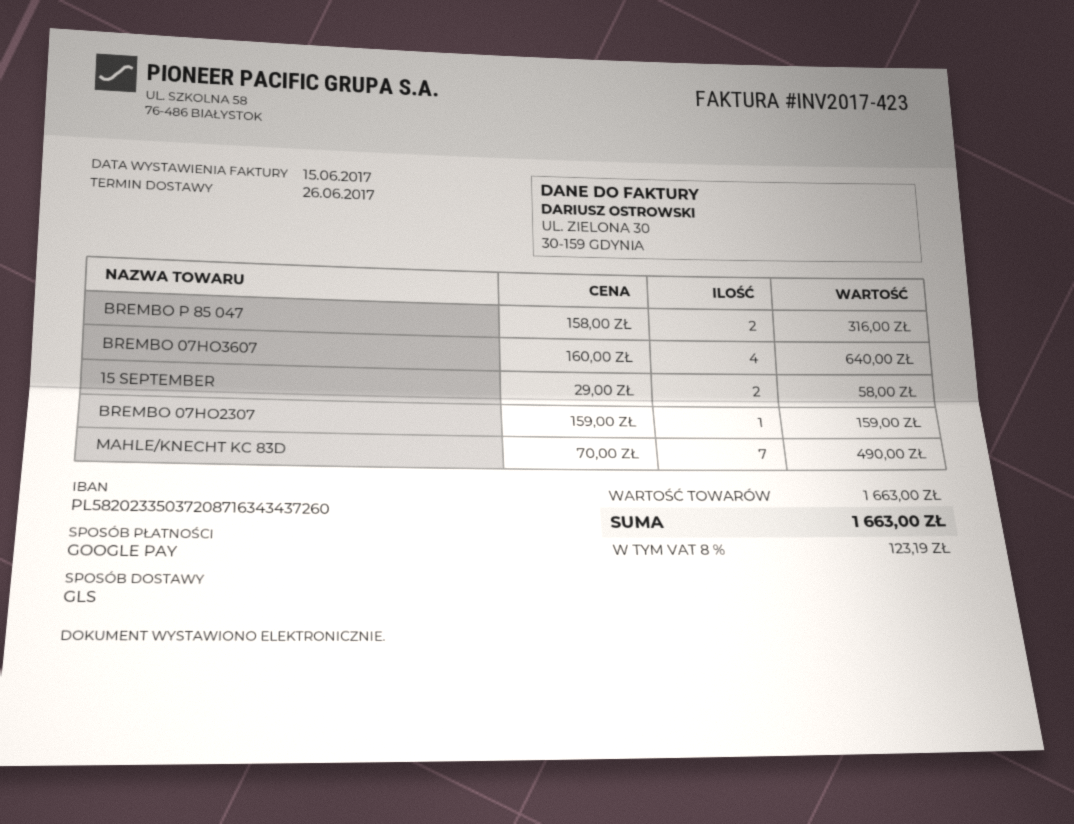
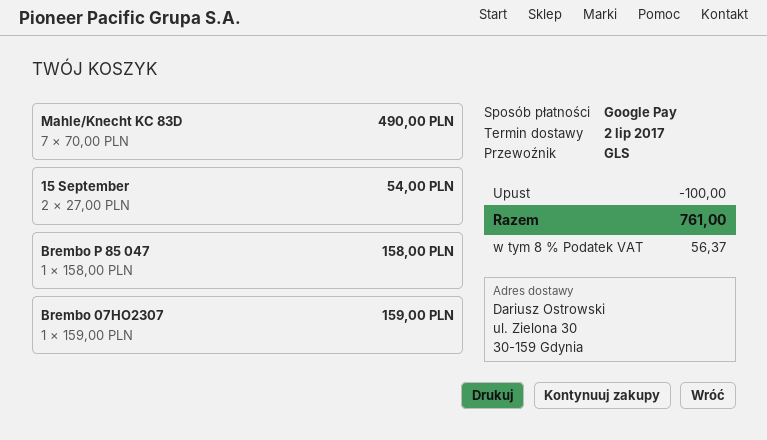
delivery date: 2017-06-26 -> 2017-07-02
BREMBO P 85 047: 2 x 158.00 = 316.00 -> 1 x 158.00 = 158.00
BREMBO 07HO3607: 4 x 160.00 = 640.00 -> none
15 SEPTEMBER: 2 x 29.00 = 58.00 -> 2 x 27.00 = 54.00
discount: none -> 100.00
tax: 8% = 123.19 -> 8% = 56.37
total: 1663.00 -> 761.00

